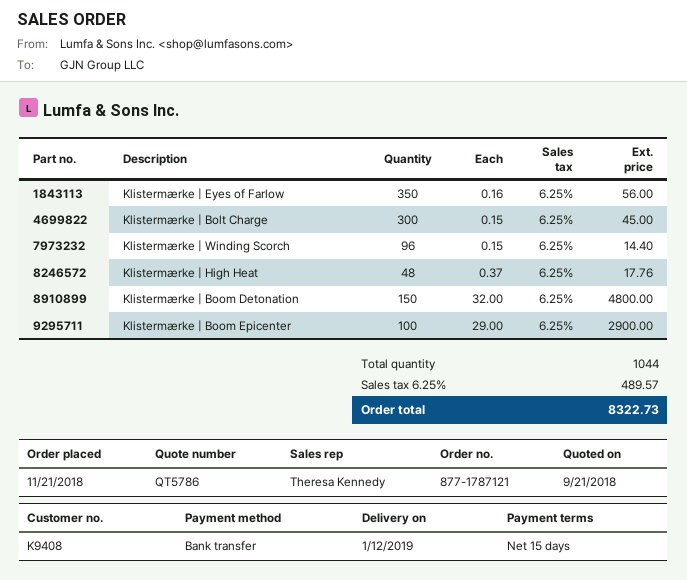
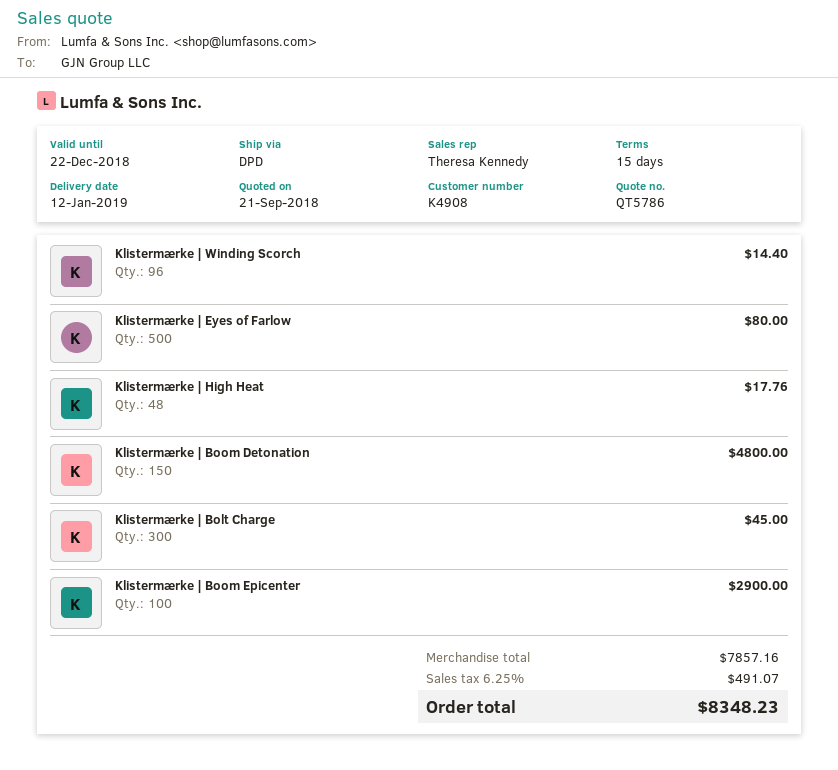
customer number: K9408 -> K4908
Klistermærke | Eyes of Farlow: 350 for 56.00 -> 500 for 80.00
tax: 6.25% = 489.57 -> 6.25% = 491.07
total: 8322.73 -> 8348.23

